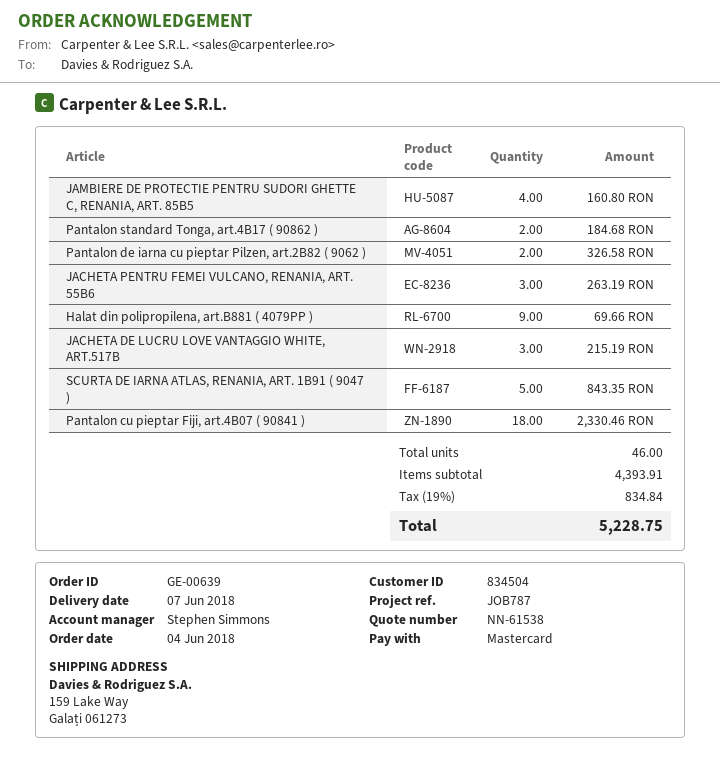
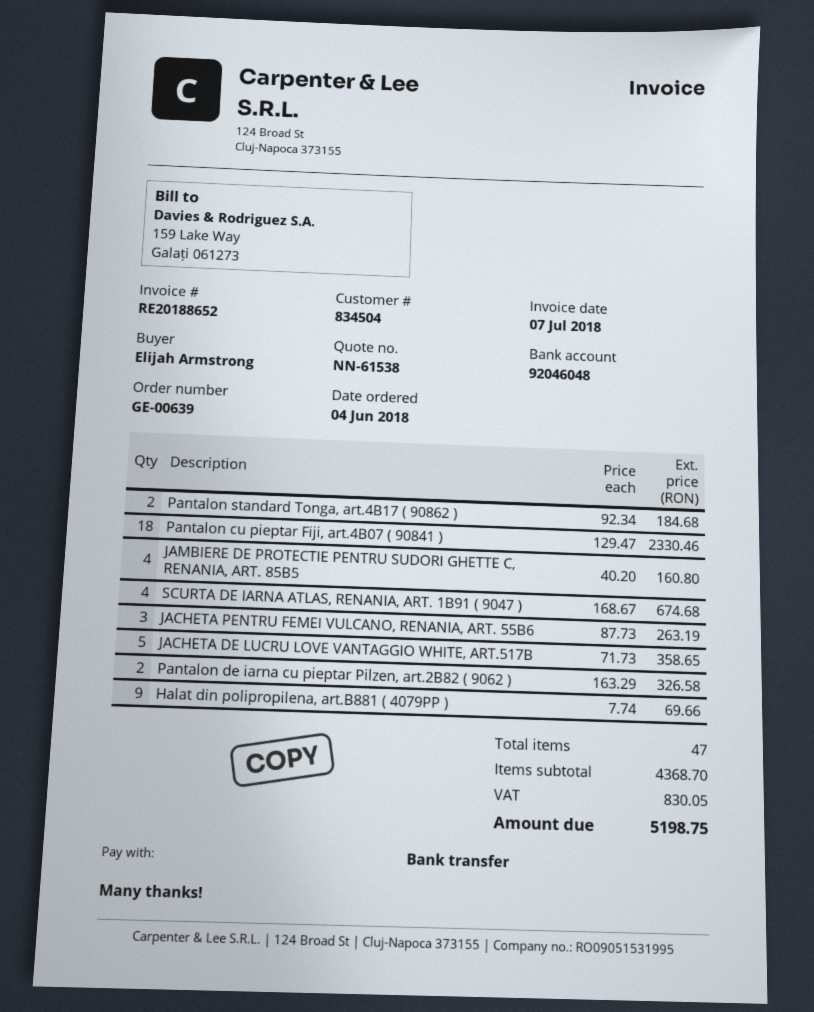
payment method: Mastercard -> bank transfer
JACHETA DE LUCRU LOVE VANTAGGIO WHITE, ART.517B: 3 for 215.19 -> 5 for 358.65
SCURTA DE IARNA ATLAS, RENANIA, ART. 1B91 ( 9047 ): 5 for 843.35 -> 4 for 674.68
total quantity: 46 -> 47
subtotal: 4393.91 -> 4368.70
tax: 834.84 -> 830.05
total: 5228.75 -> 5198.75

